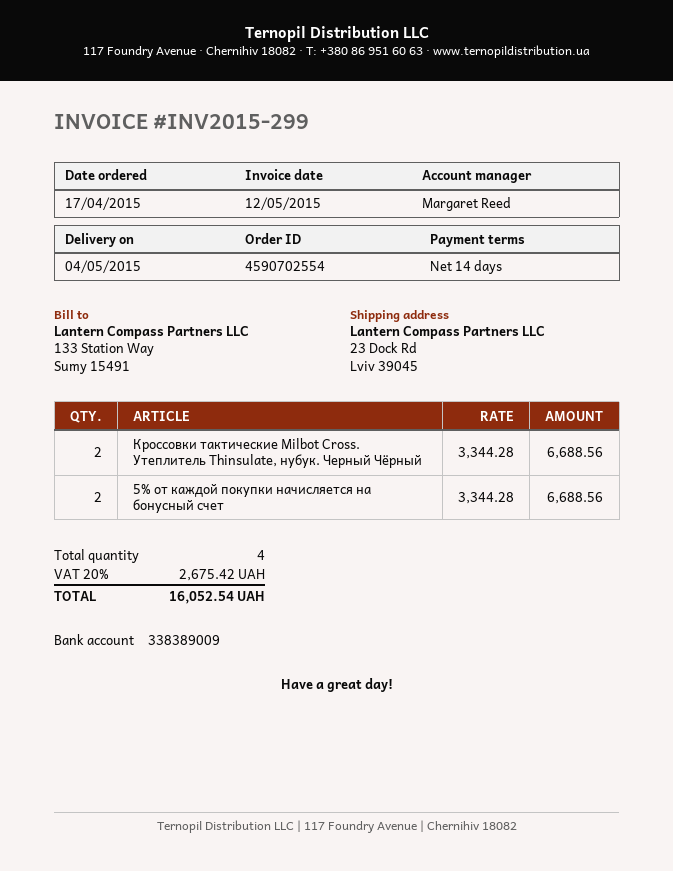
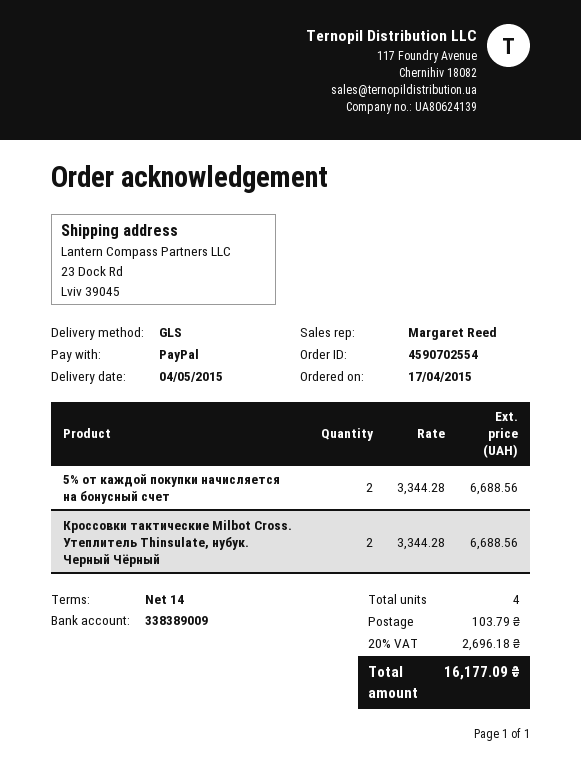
shipping: none -> 103.79
tax: 20% = 2675.42 -> 20% = 2696.18
total: 16052.54 -> 16177.09

